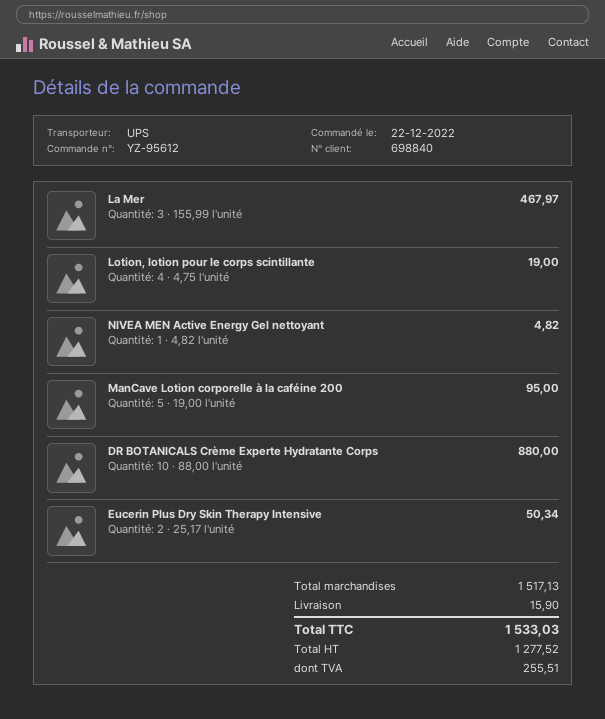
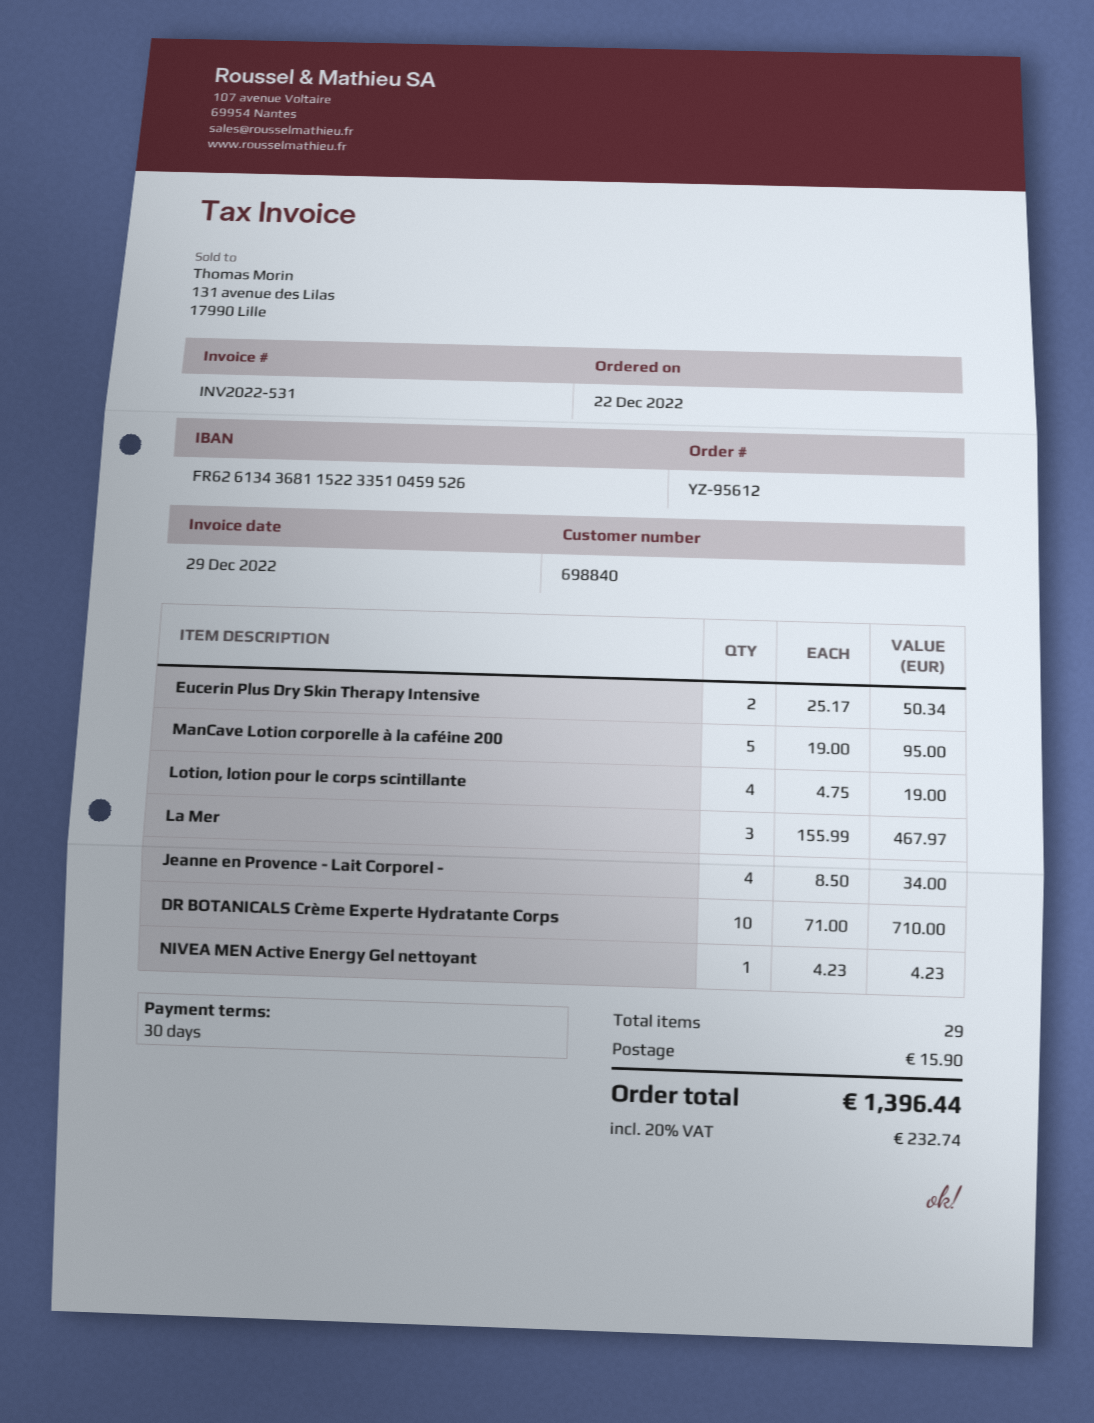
NIVEA MEN Active Energy Gel nettoyant: 1 x 4.82 = 4.82 -> 1 x 4.23 = 4.23
DR BOTANICALS Crème Experte Hydratante Corps: 10 x 88.00 = 880.00 -> 10 x 71.00 = 710.00
Jeanne en Provence - Lait Corporel -: none -> 4 x 8.50 = 34.00
tax: 255.51 -> 232.74
total: 1533.03 -> 1396.44

